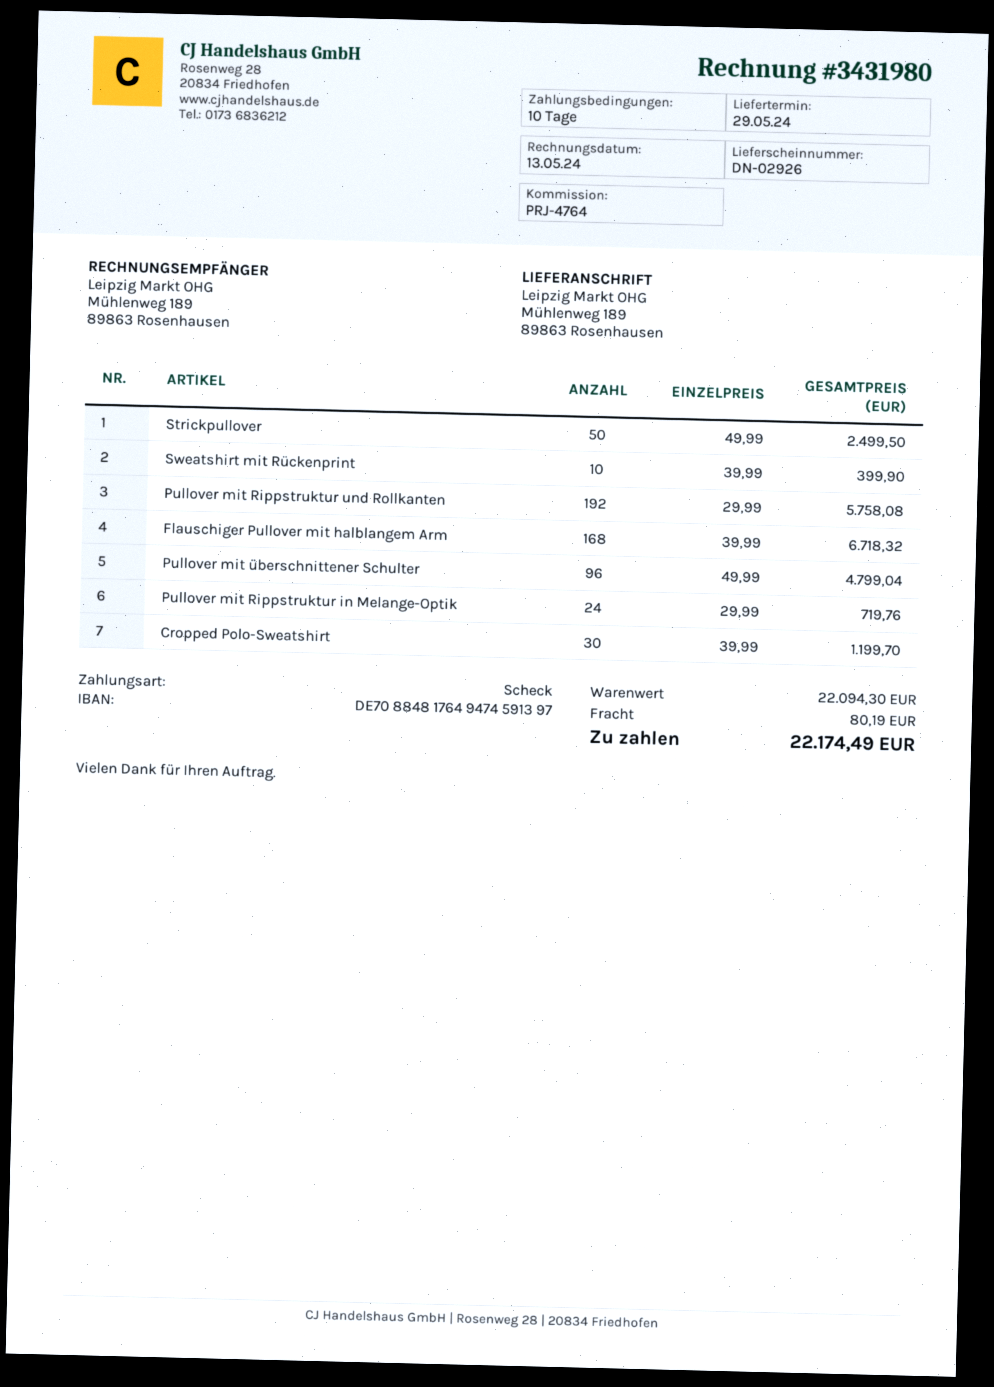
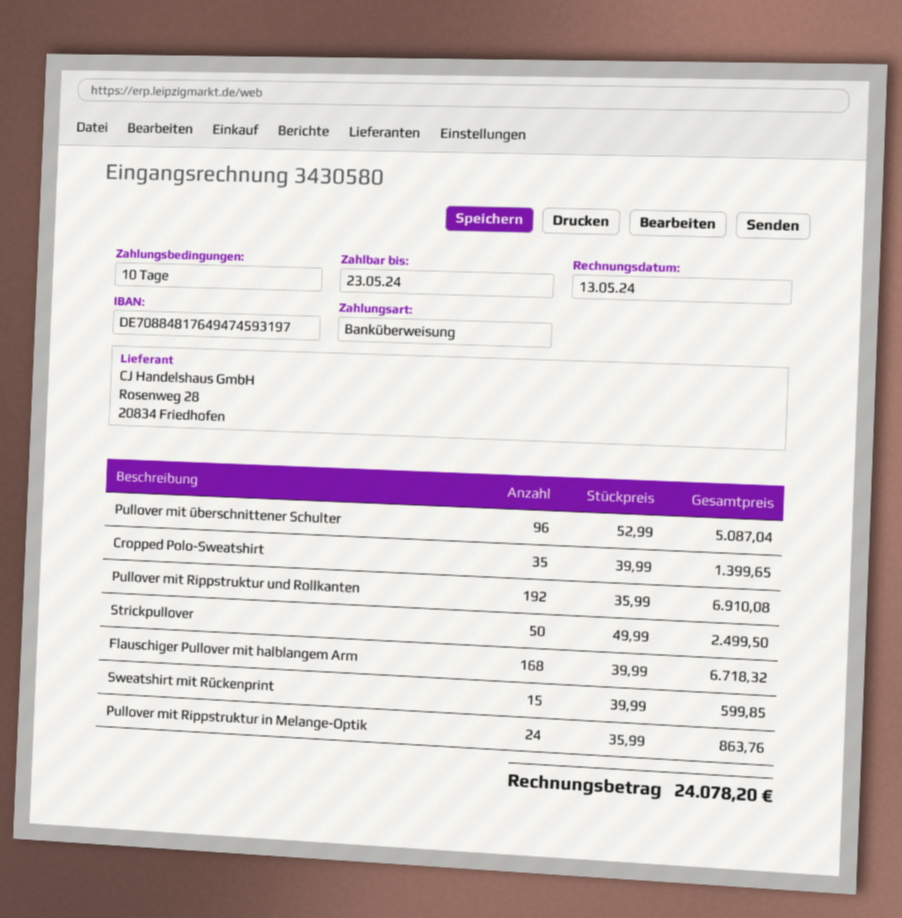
invoice number: 3431980 -> 3430580
payment method: cheque -> bank transfer
bank account: DE70884817649474591397 -> DE70884817649474593197
Sweatshirt mit Rückenprint: 10 x 39.99 = 399.90 -> 15 x 39.99 = 599.85
Pullover mit Rippstruktur und Rollkanten: 192 x 29.99 = 5758.08 -> 192 x 35.99 = 6910.08
Pullover mit überschnittener Schulter: 96 x 49.99 = 4799.04 -> 96 x 52.99 = 5087.04
Pullover mit Rippstruktur in Melange-Optik: 24 x 29.99 = 719.76 -> 24 x 35.99 = 863.76
Cropped Polo-Sweatshirt: 30 x 39.99 = 1199.70 -> 35 x 39.99 = 1399.65
shipping: 80.19 -> none
total: 22174.49 -> 24078.20

